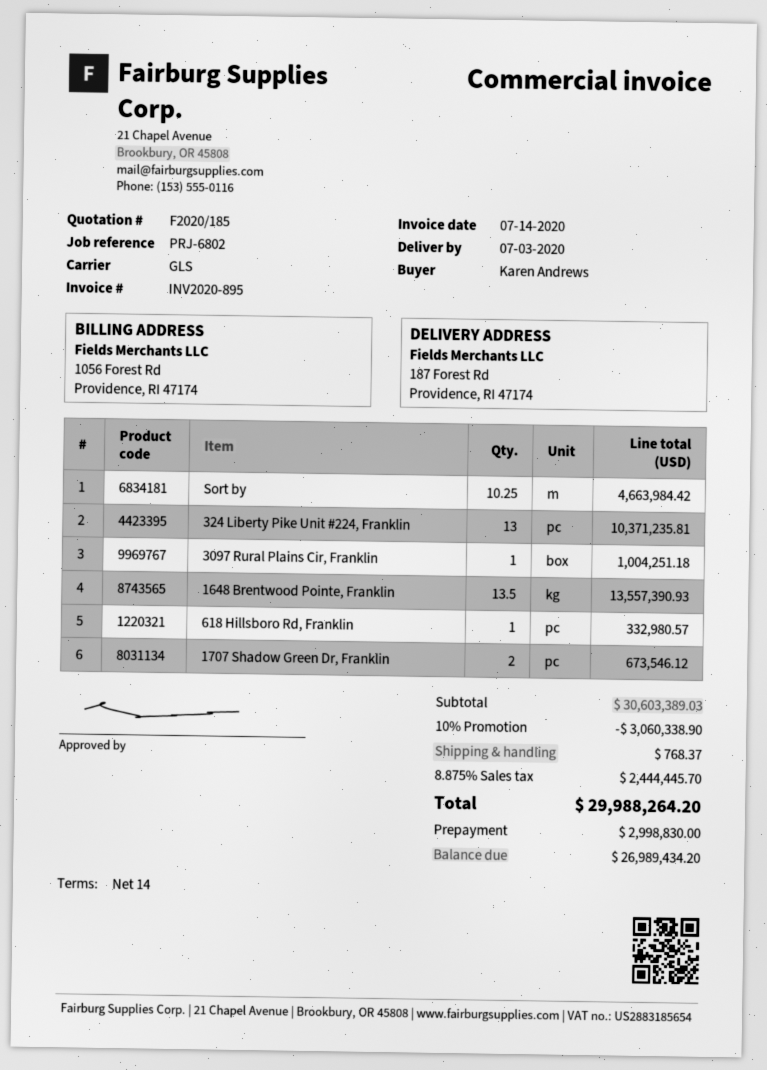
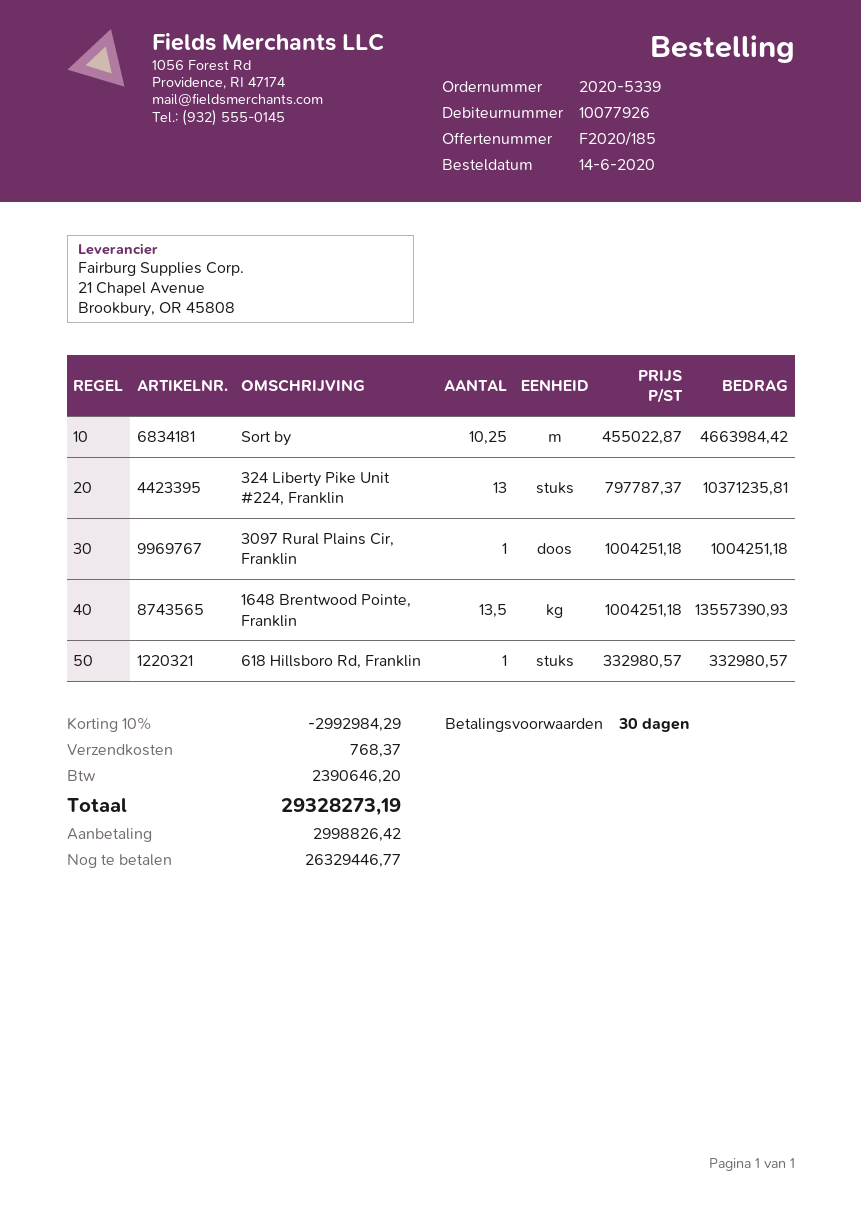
payment terms: 14 days -> 30 days
1707 Shadow Green Dr, Franklin: 2 for 673546.12 -> none
discount: 10% = 3060338.90 -> 10% = 2992984.29
tax: 2444445.70 -> 2390646.20
total: 29988264.20 -> 29328273.19
deposit: 2998830.00 -> 2998826.42
balance: 26989434.20 -> 26329446.77

